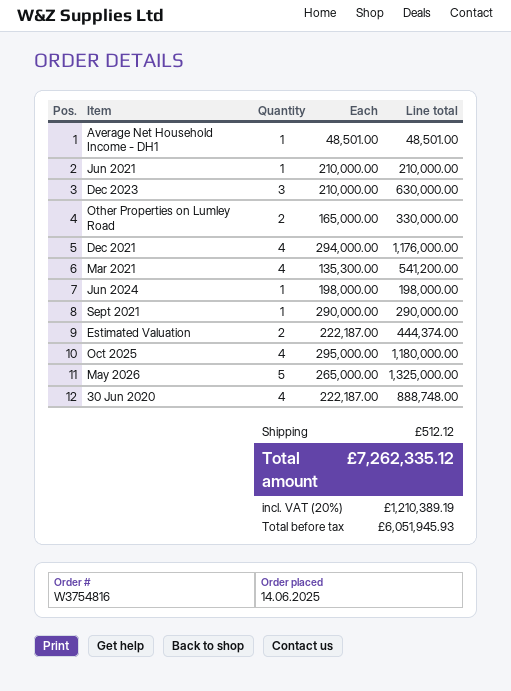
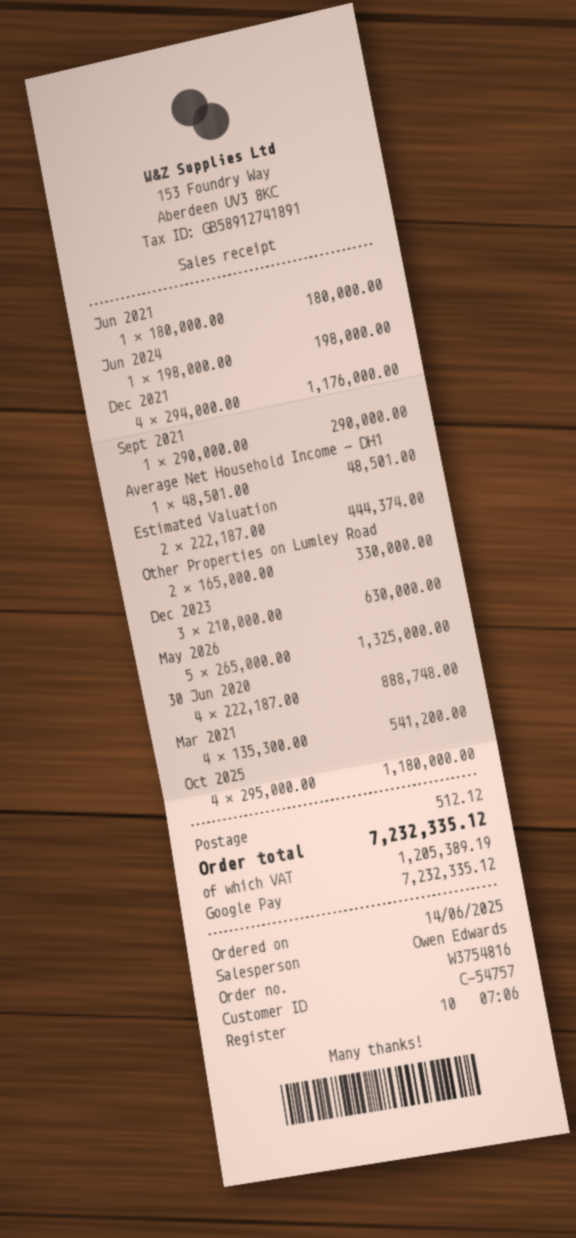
Jun 2021: 1 x 210000.00 = 210000.00 -> 1 x 180000.00 = 180000.00
tax: 1210389.19 -> 1205389.19
total: 7262335.12 -> 7232335.12

